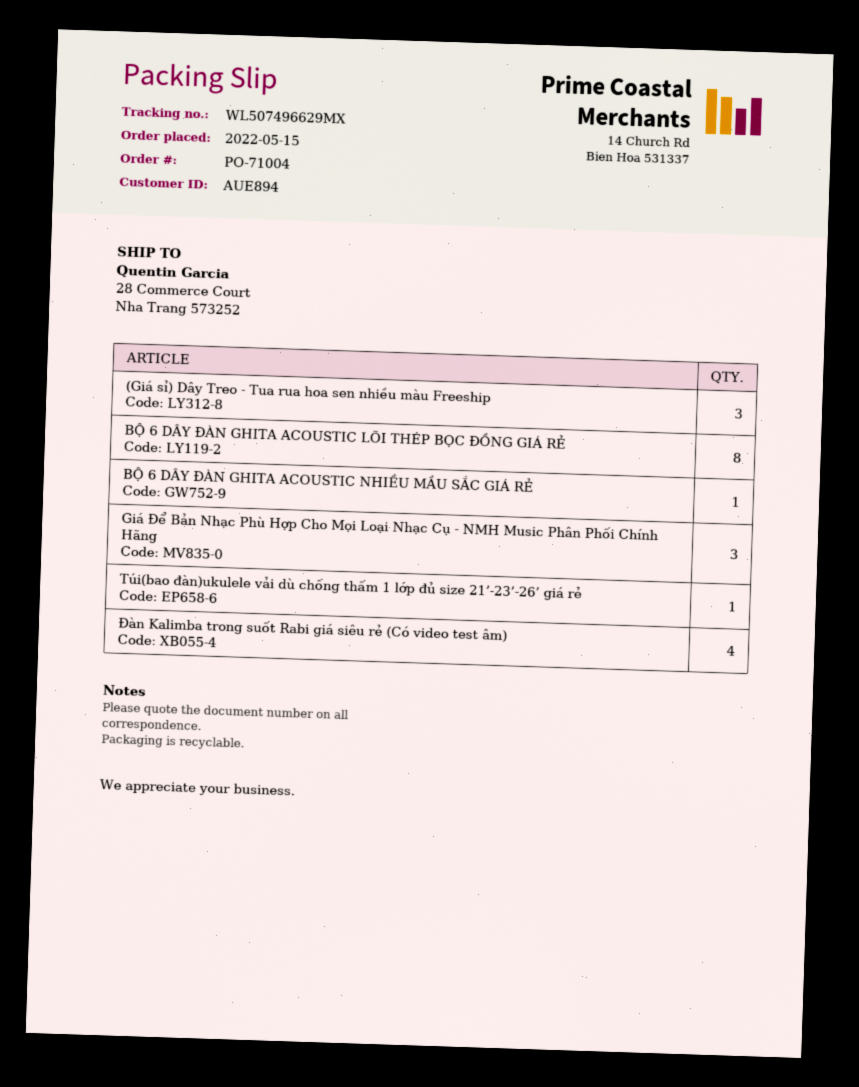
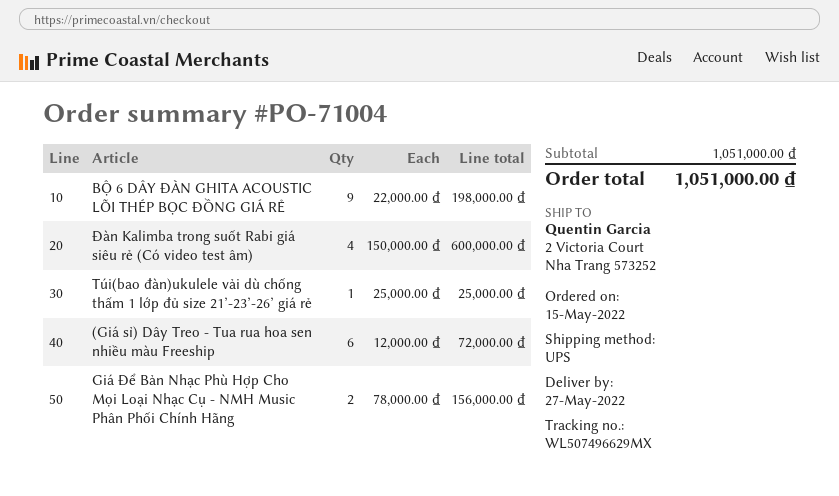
ship to: 28 Commerce Court, Nha Trang 573252 -> 2 Victoria Court, Nha Trang 573252
(Giá sỉ) Dây Treo - Tua rua hoa sen nhiều màu Freeship: 3 -> 6
BỘ 6 DÂY ĐÀN GHITA ACOUSTIC LÕI THÉP BỌC ĐỒNG GIÁ RẺ: 8 -> 9
BỘ 6 DÂY ĐÀN GHITA ACOUSTIC NHIỀU MẦU SẮC GIÁ RẺ: 1 -> none
Giá Để Bản Nhạc Phù Hợp Cho Mọi Loại Nhạc Cụ - NMH Music Phân Phối Chính Hãng: 3 -> 2

